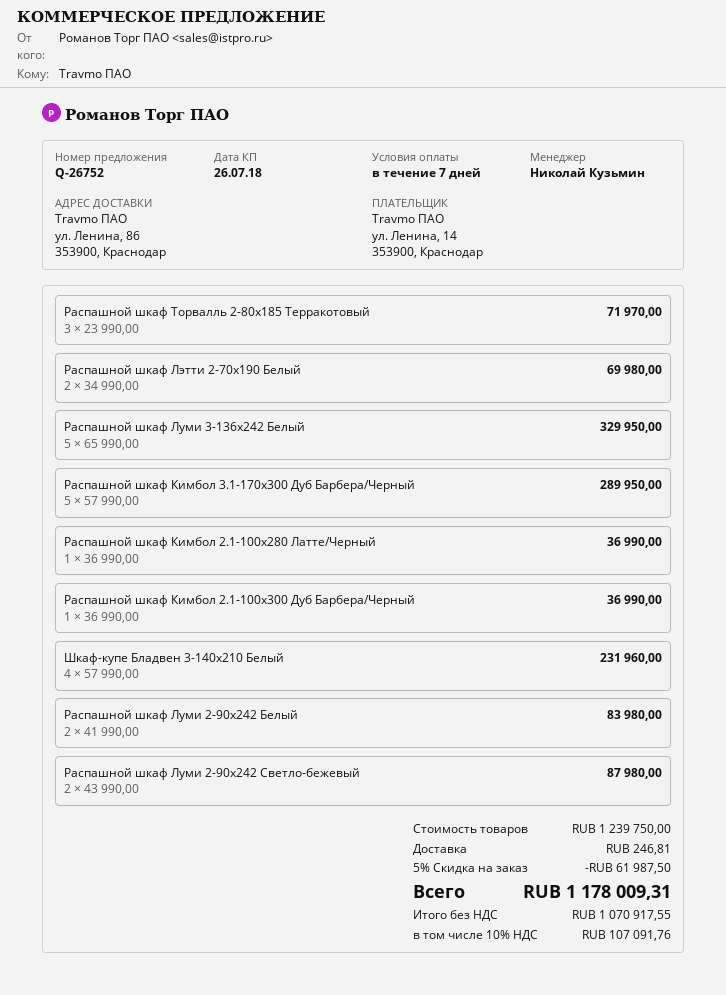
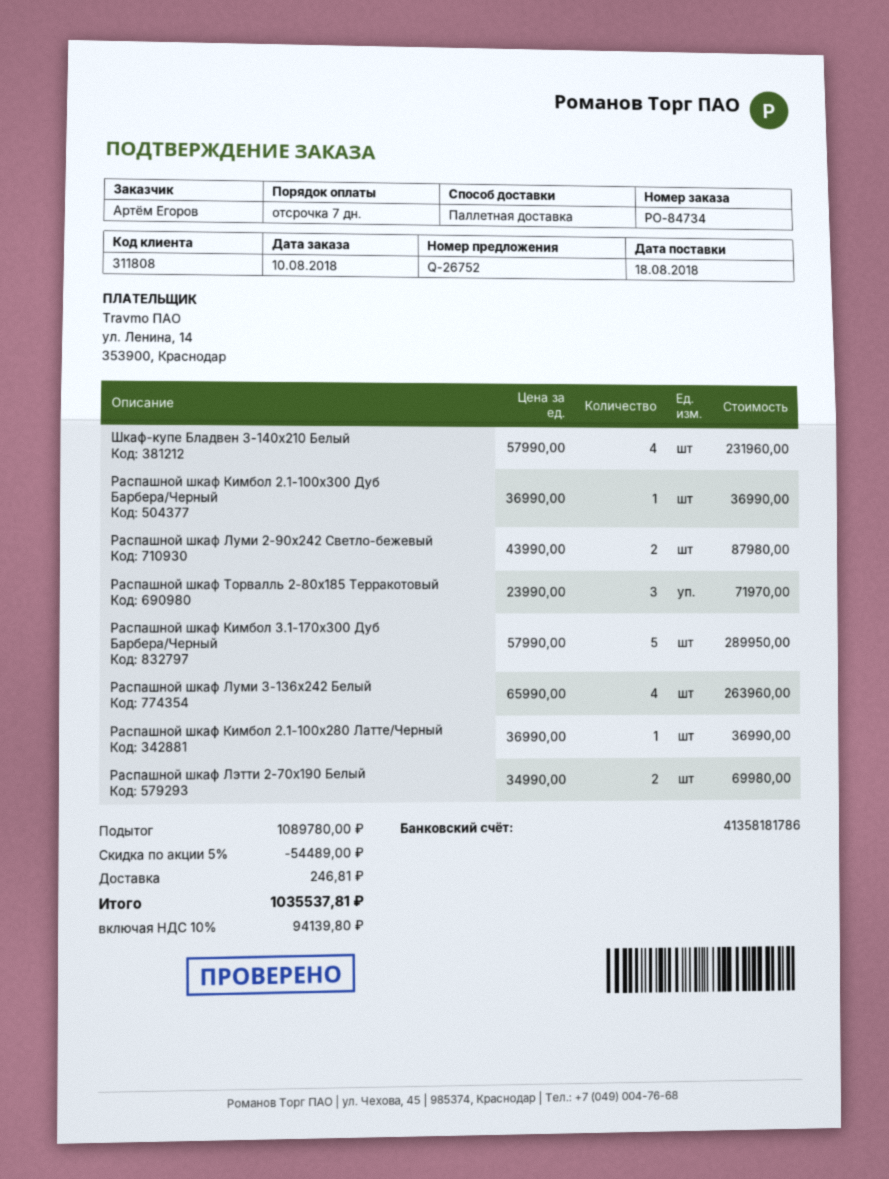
Распашной шкаф Луми 3-136x242 Белый: 5 x 65990.00 = 329950.00 -> 4 x 65990.00 = 263960.00
Распашной шкаф Луми 2-90x242 Белый: 2 x 41990.00 = 83980.00 -> none
subtotal: 1239750.00 -> 1089780.00
discount: 5% = 61987.50 -> 5% = 54489.00
tax: 10% = 107091.76 -> 10% = 94139.80
total: 1178009.31 -> 1035537.81

